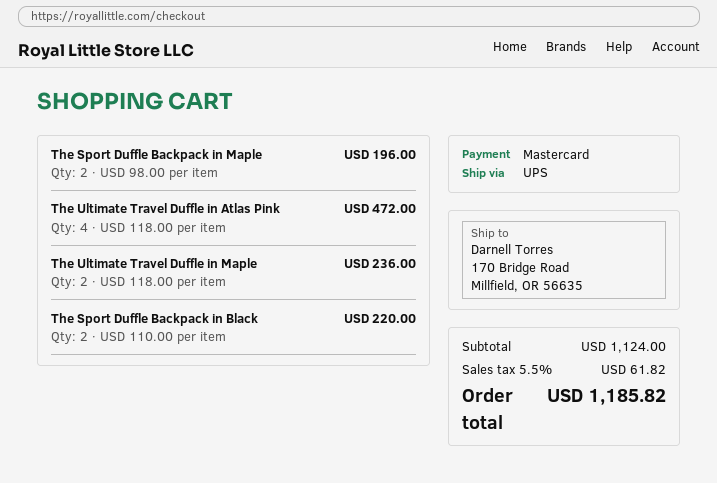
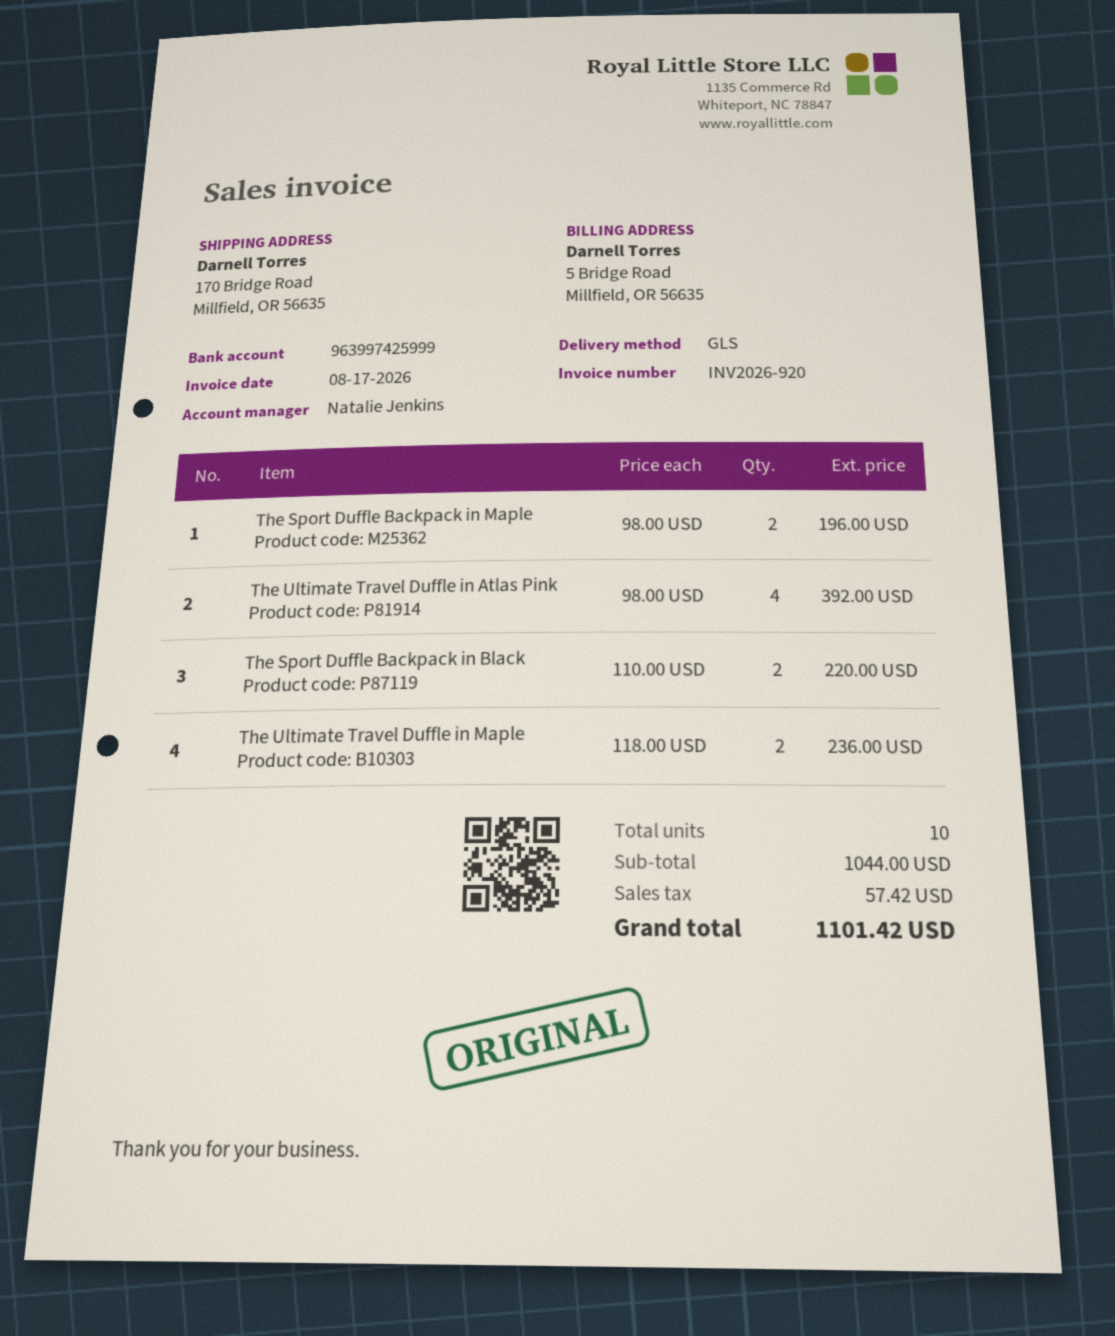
shipping method: UPS -> GLS
The Ultimate Travel Duffle in Atlas Pink: 4 x 118.00 = 472.00 -> 4 x 98.00 = 392.00
subtotal: 1124.00 -> 1044.00
tax: 61.82 -> 57.42
total: 1185.82 -> 1101.42

